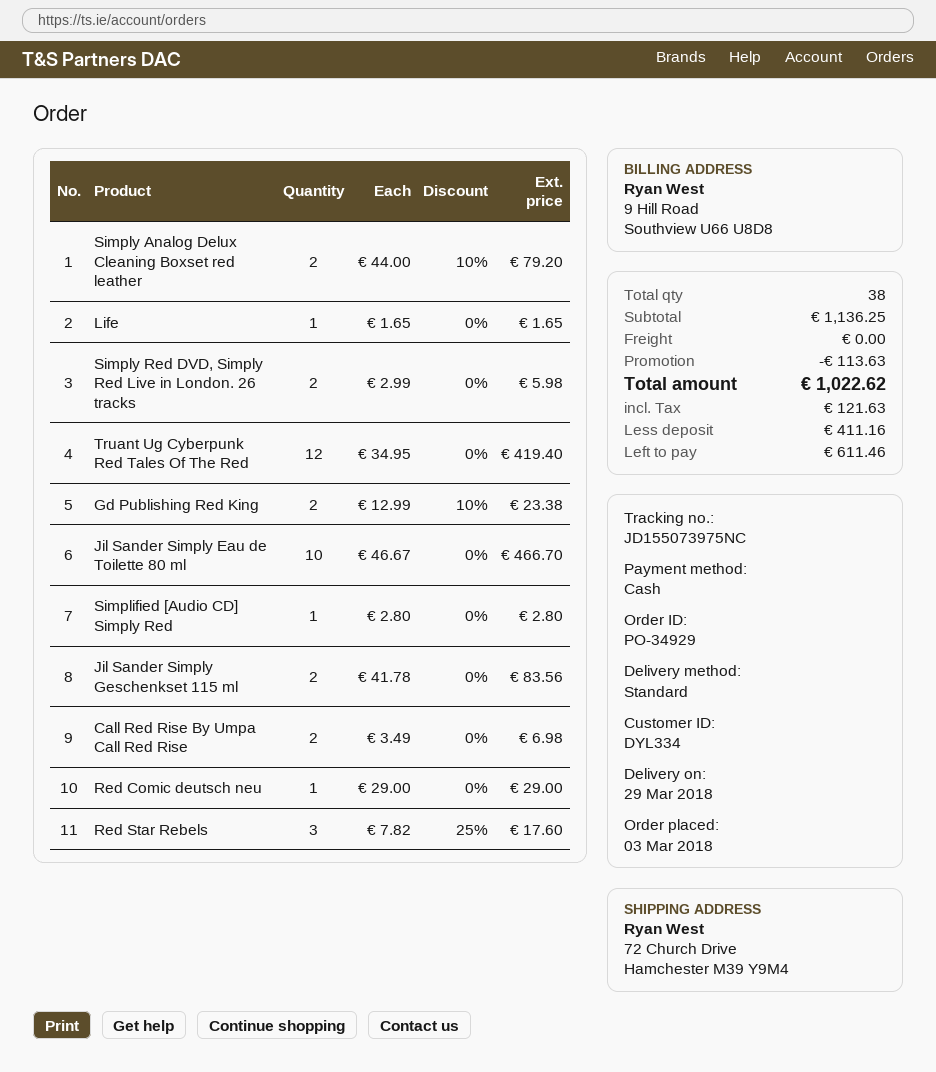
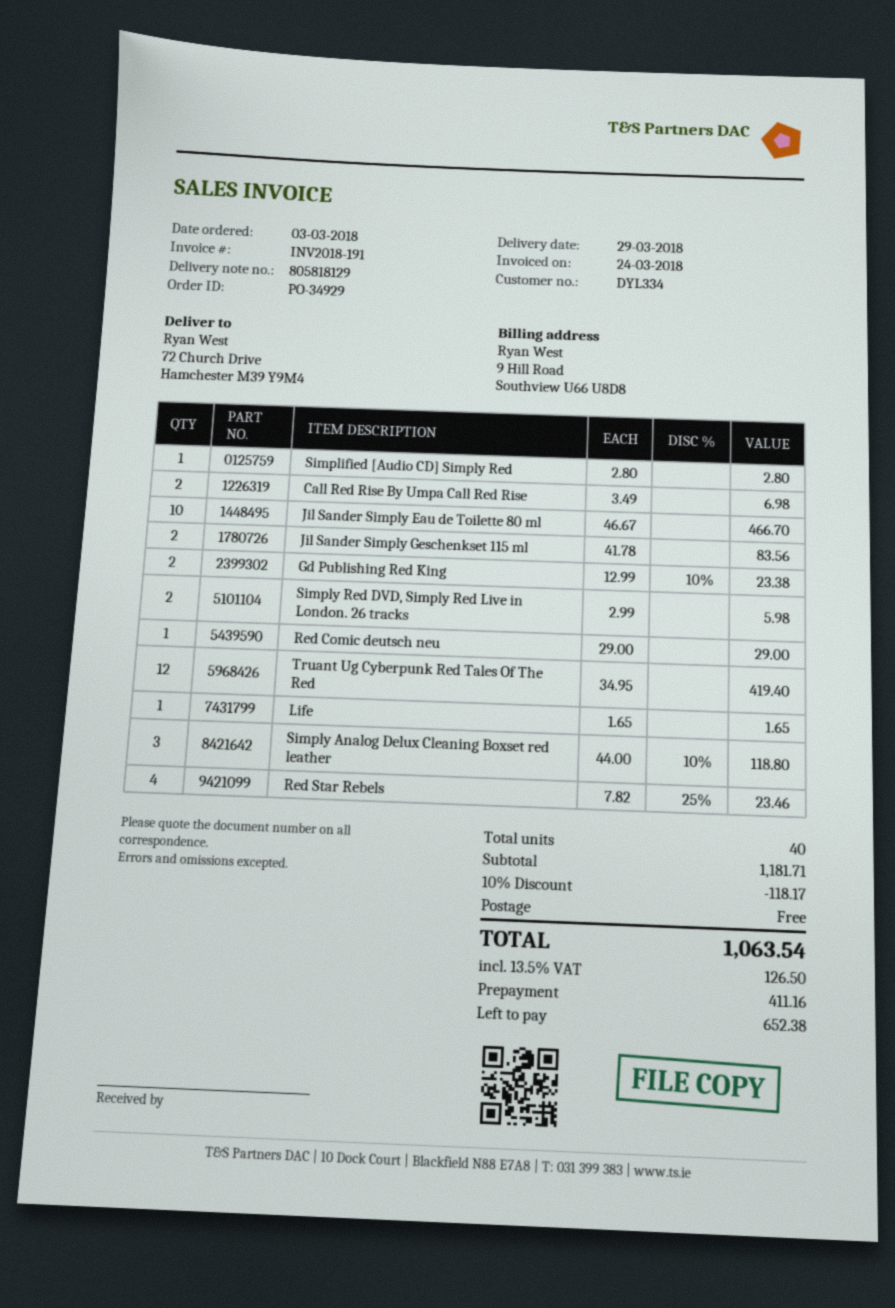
Simply Analog Delux Cleaning Boxset red leather: 2 x 44.00 - 10% = 79.20 -> 3 x 44.00 - 10% = 118.80
Red Star Rebels: 3 x 7.82 - 25% = 17.60 -> 4 x 7.82 - 25% = 23.46
total quantity: 38 -> 40
subtotal: 1136.25 -> 1181.71
discount: 113.63 -> 118.17
tax: 121.63 -> 126.50
total: 1022.62 -> 1063.54
balance: 611.46 -> 652.38

